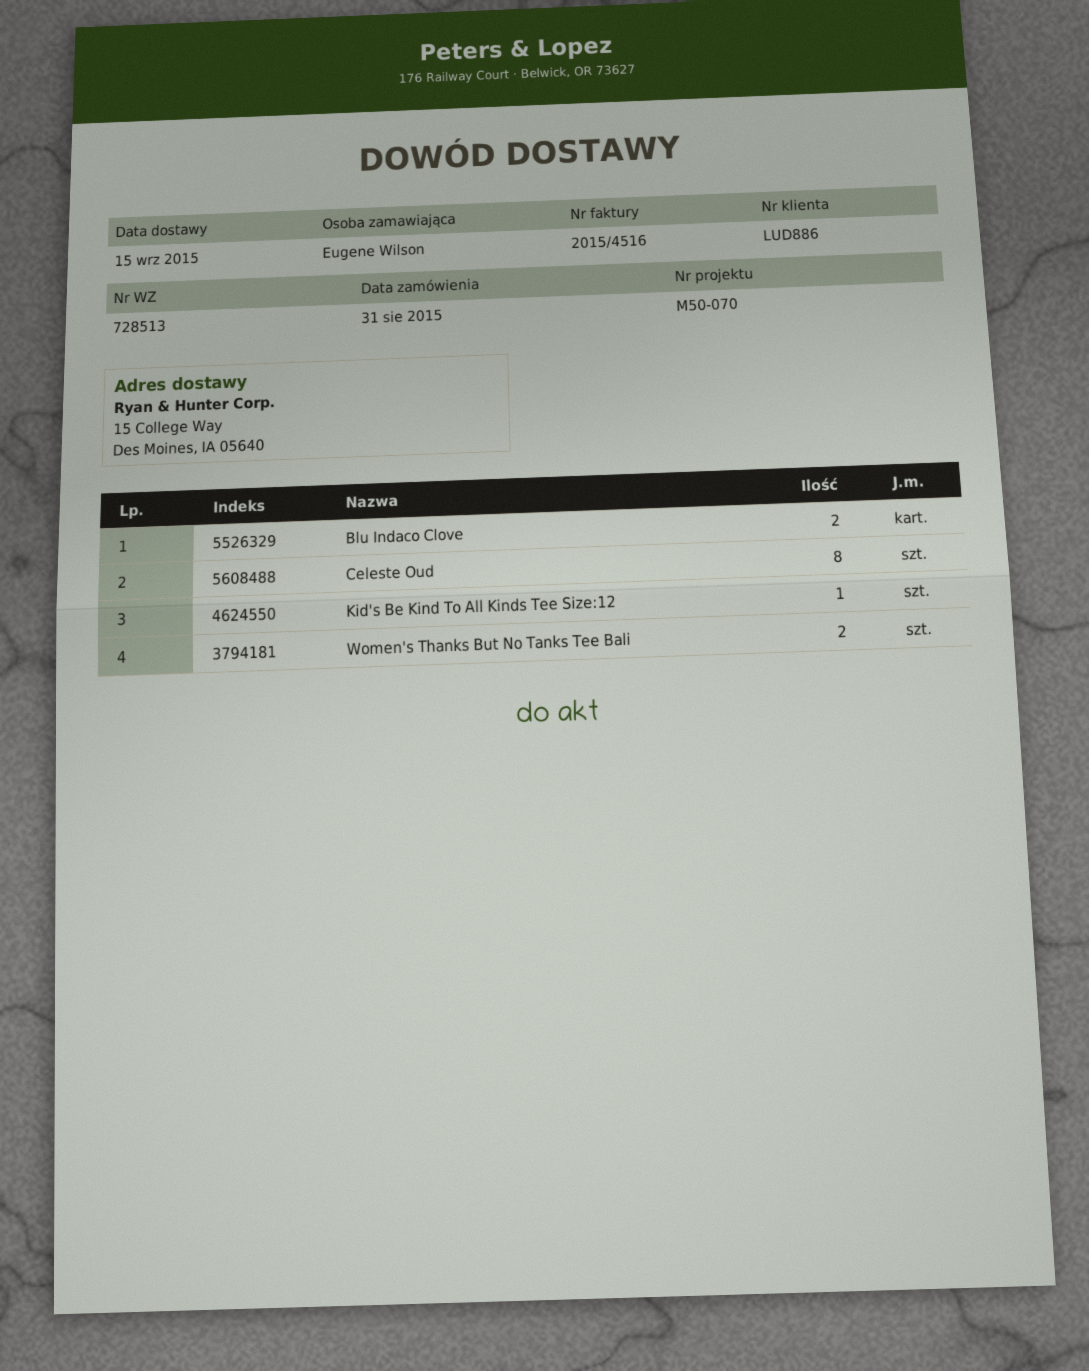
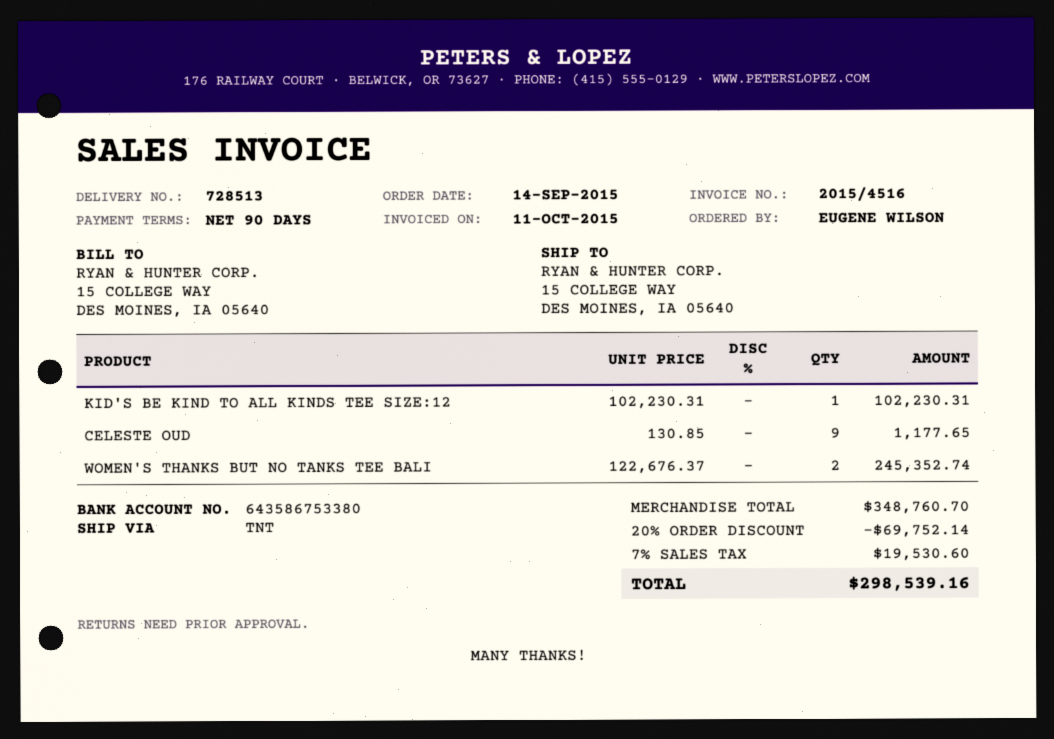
order date: 2015-08-31 -> 2015-09-14
Blu Indaco Clove: 2 -> none
Celeste Oud: 8 -> 9

